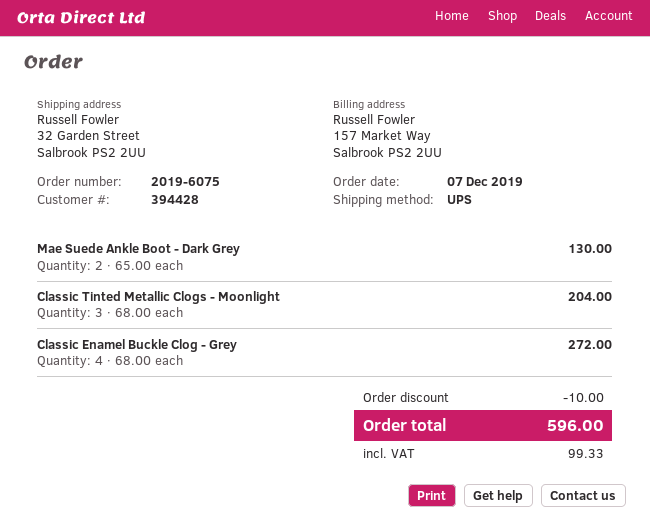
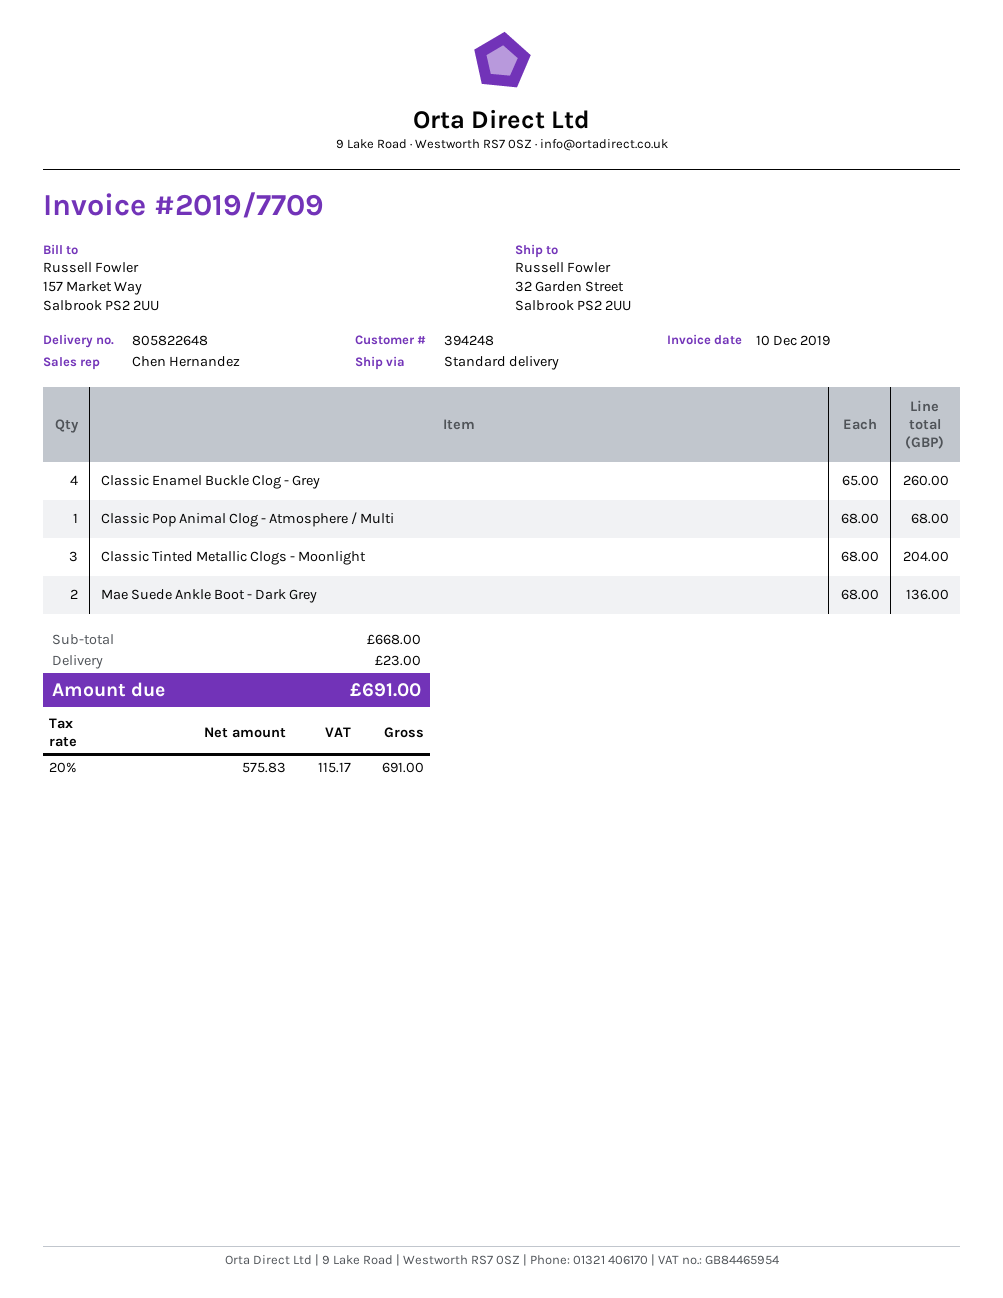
customer number: 394428 -> 394248
shipping method: UPS -> standard
Mae Suede Ankle Boot - Dark Grey: 2 x 65.00 = 130.00 -> 2 x 68.00 = 136.00
Classic Enamel Buckle Clog - Grey: 4 x 68.00 = 272.00 -> 4 x 65.00 = 260.00
Classic Pop Animal Clog - Atmosphere / Multi: none -> 1 x 68.00 = 68.00
discount: 10.00 -> none
shipping: none -> 23.00
tax: 99.33 -> 115.17
total: 596.00 -> 691.00

